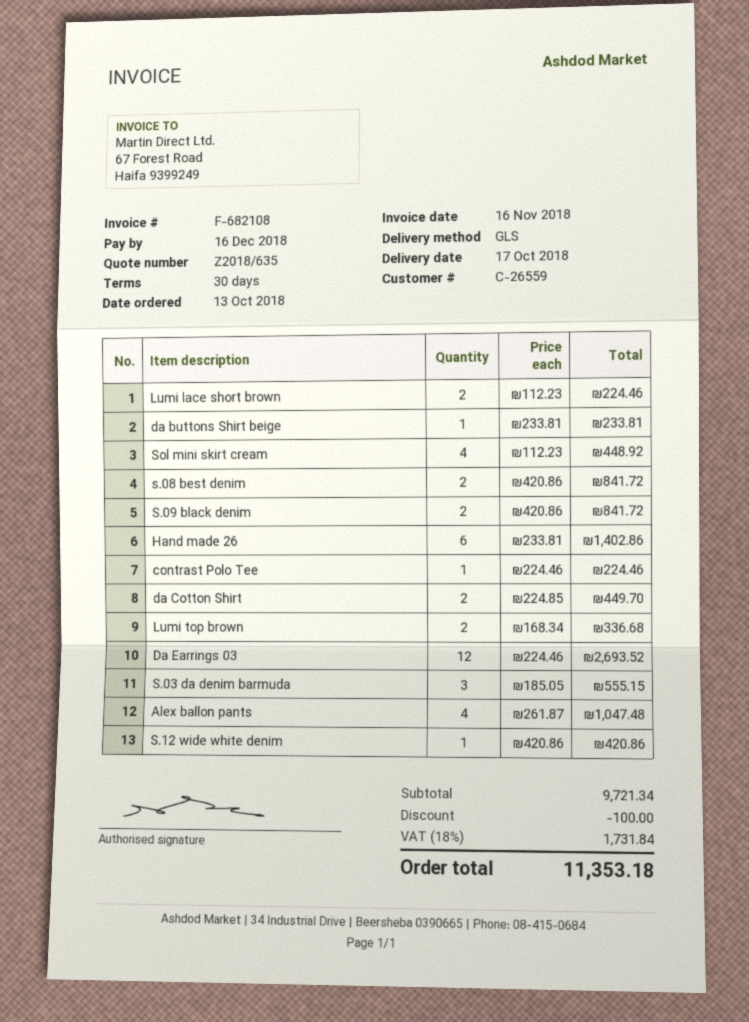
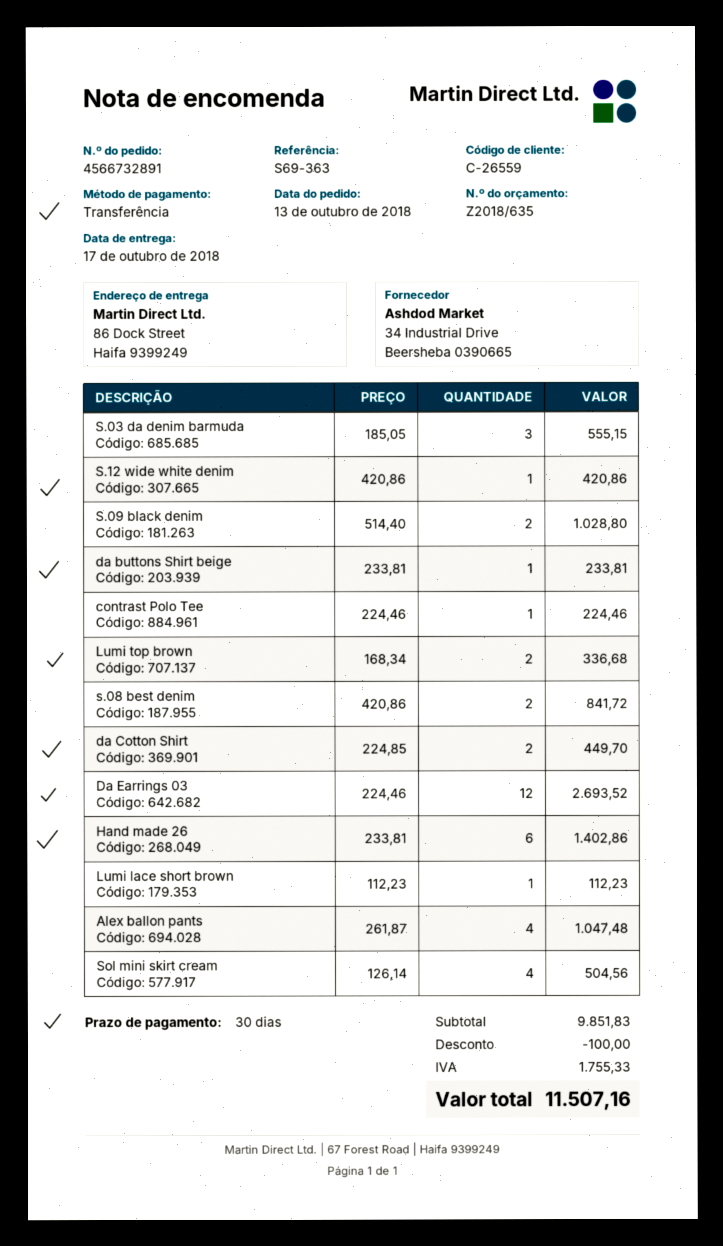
Lumi lace short brown: 2 x 112.23 = 224.46 -> 1 x 112.23 = 112.23
Sol mini skirt cream: 4 x 112.23 = 448.92 -> 4 x 126.14 = 504.56
S.09 black denim: 2 x 420.86 = 841.72 -> 2 x 514.40 = 1028.80
subtotal: 9721.34 -> 9851.83
tax: 1731.84 -> 1755.33
total: 11353.18 -> 11507.16

